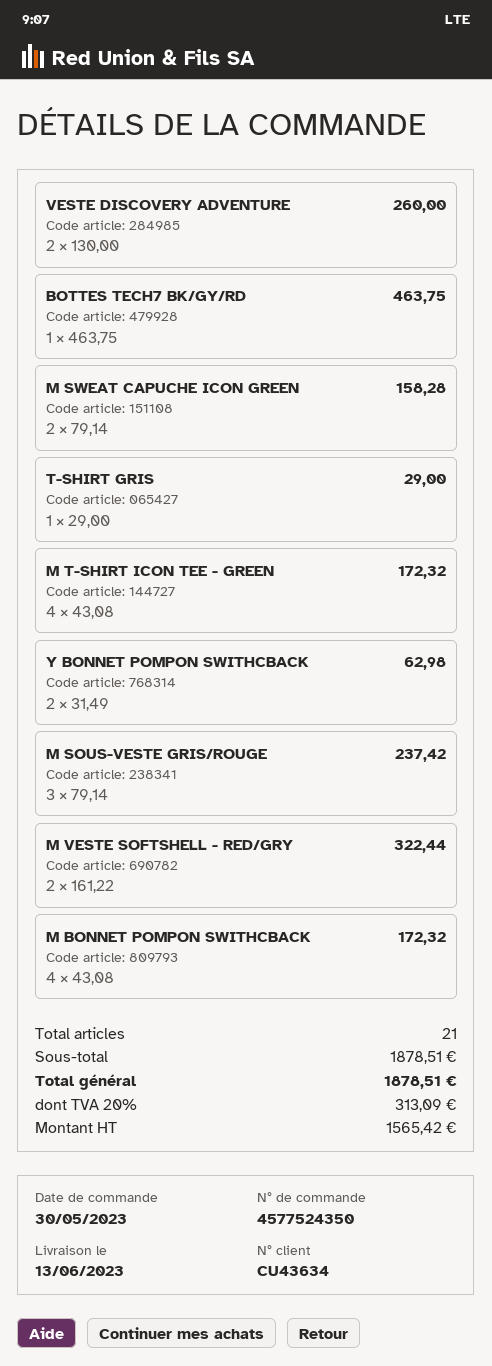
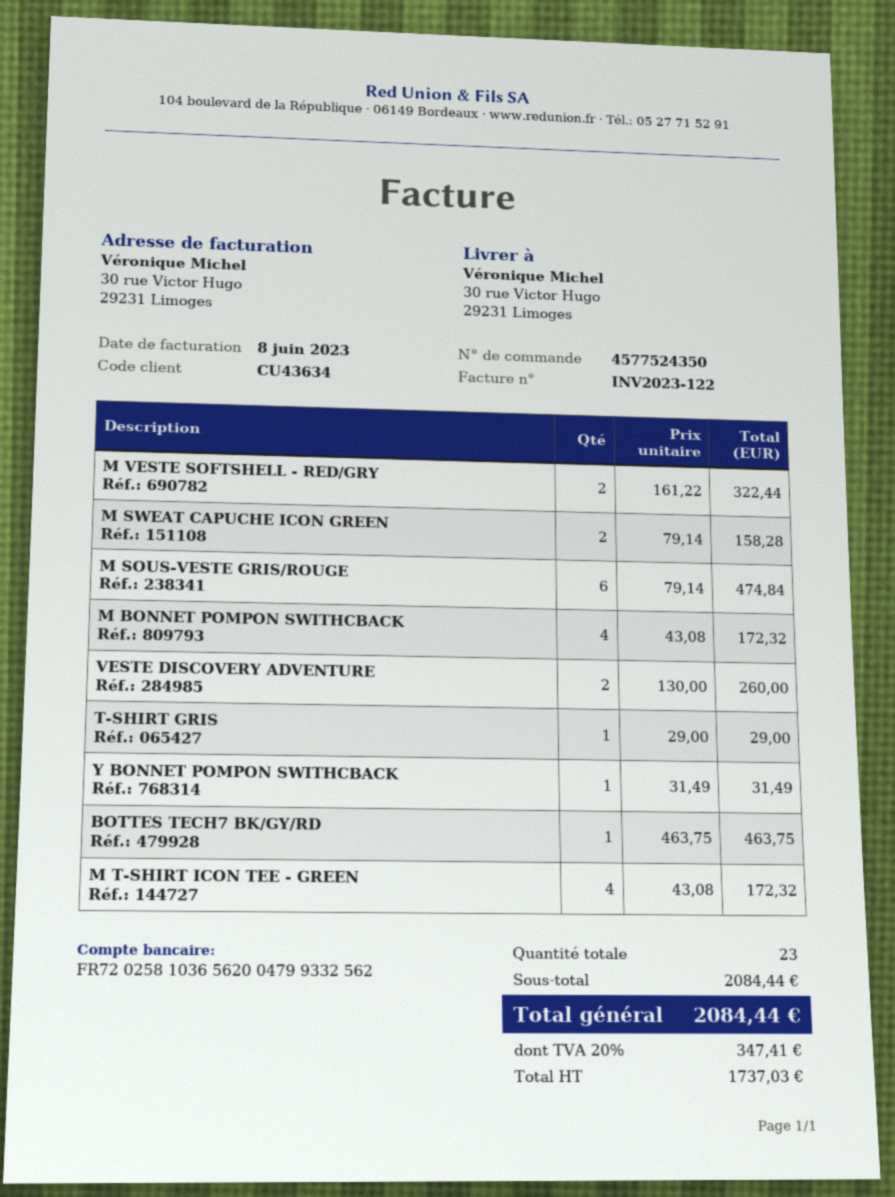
Y BONNET POMPON SWITHCBACK: 2 x 31.49 = 62.98 -> 1 x 31.49 = 31.49
M SOUS-VESTE GRIS/ROUGE: 3 x 79.14 = 237.42 -> 6 x 79.14 = 474.84
total quantity: 21 -> 23
subtotal: 1878.51 -> 2084.44
net: 1565.42 -> 1737.03
tax: 20% = 313.09 -> 20% = 347.41
total: 1878.51 -> 2084.44

